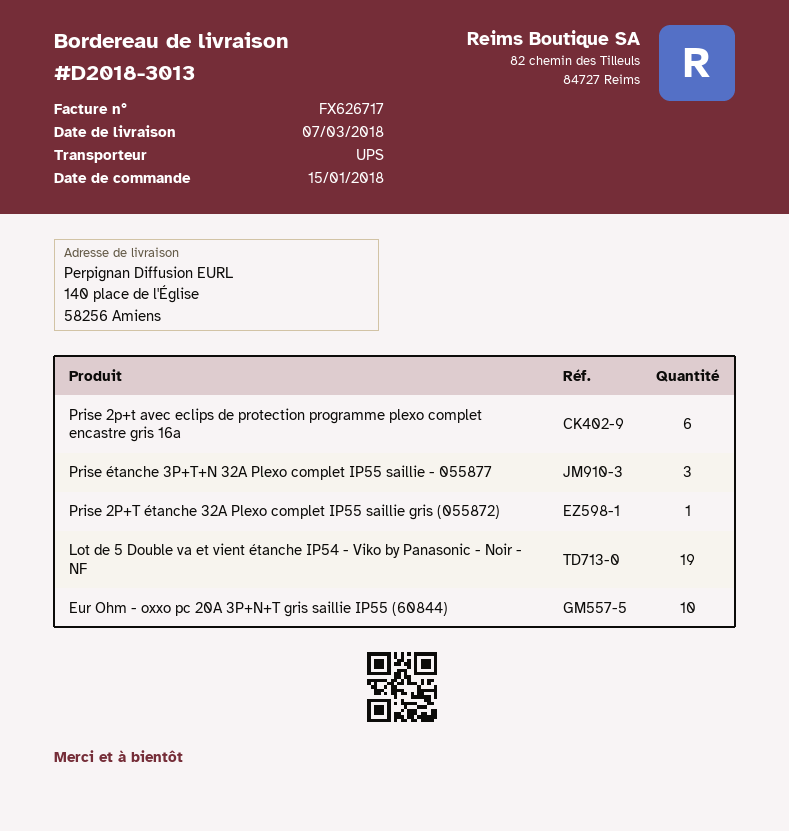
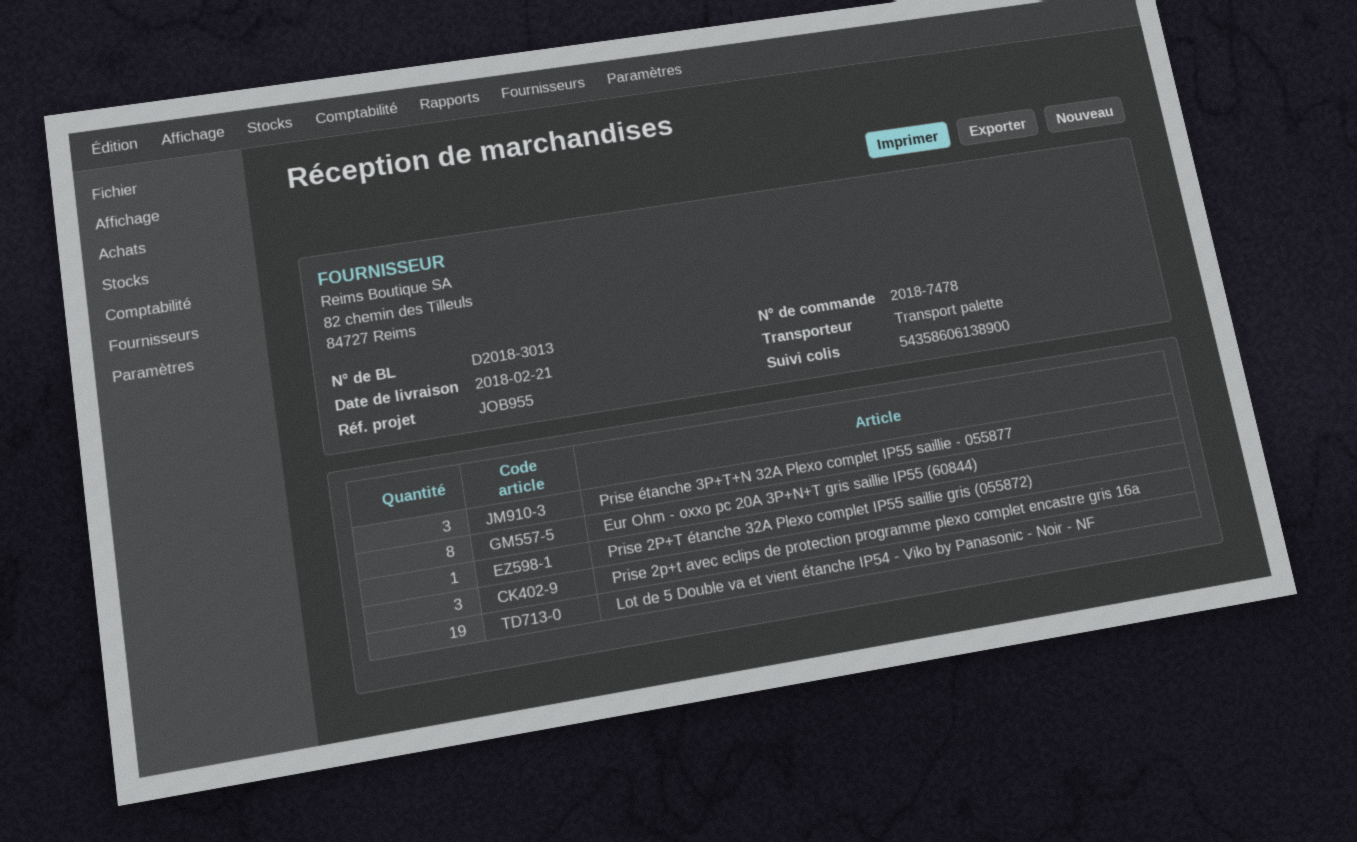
delivery date: 2018-03-07 -> 2018-02-21
shipping method: UPS -> pallet freight
Prise 2p+t avec eclips de protection programme plexo complet encastre gris 16a: 6 -> 3
Eur Ohm - oxxo pc 20A 3P+N+T gris saillie IP55 (60844): 10 -> 8

